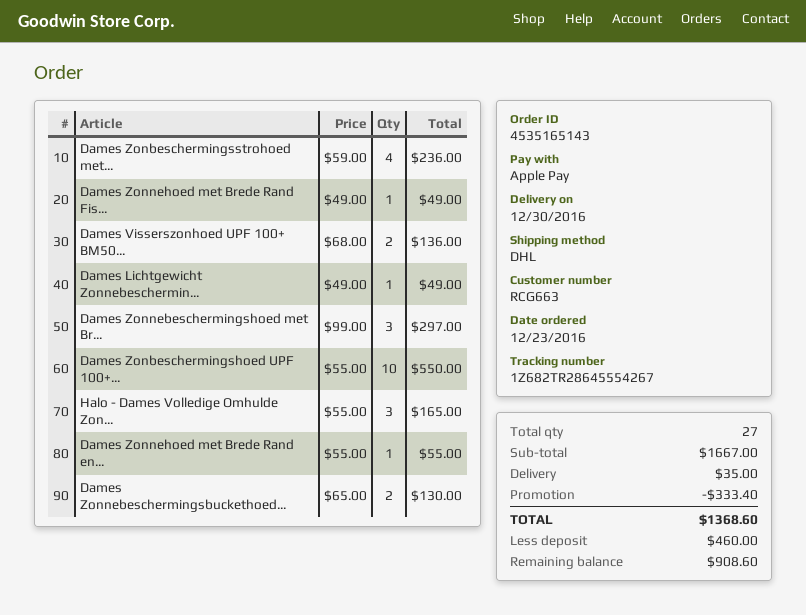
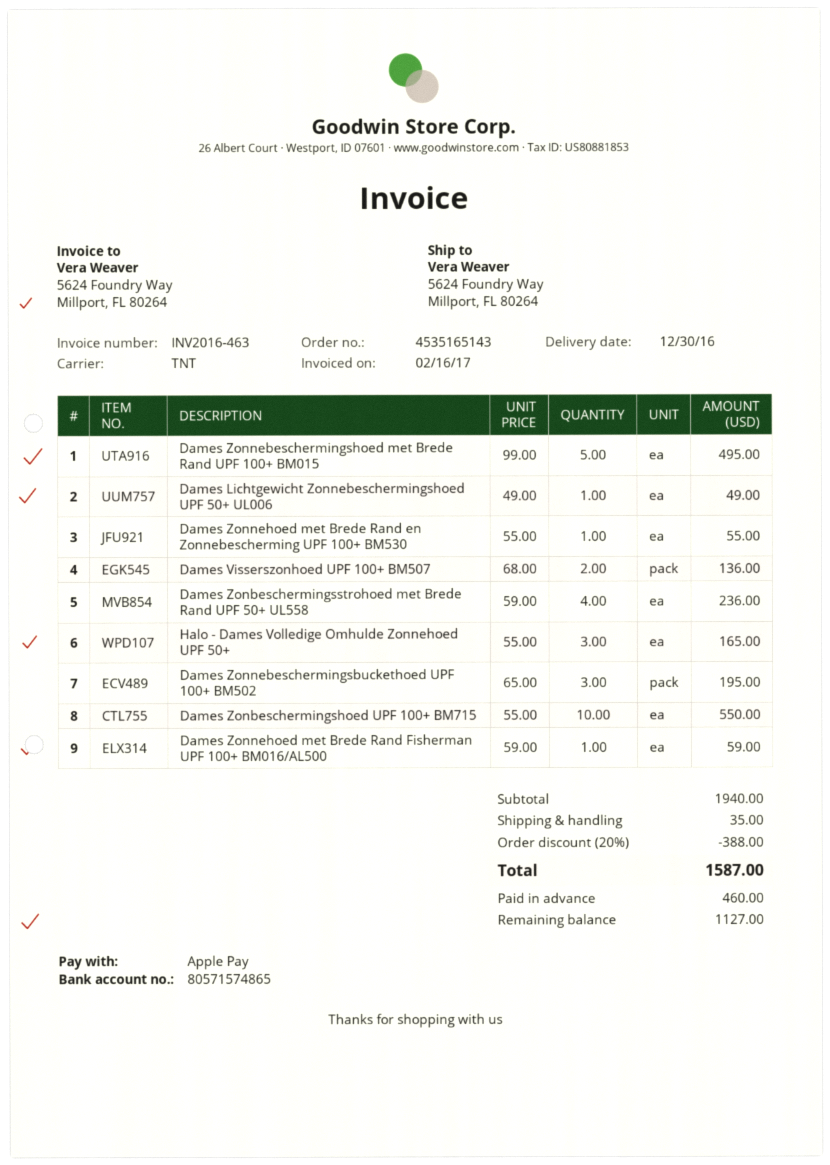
shipping method: DHL -> TNT
Dames Zonnehoed met Brede Rand Fis...: 1 x 49.00 = 49.00 -> 1 x 59.00 = 59.00
Dames Zonnebeschermingshoed met Br...: 3 x 99.00 = 297.00 -> 5 x 99.00 = 495.00
Dames Zonnebeschermingsbuckethoed...: 2 x 65.00 = 130.00 -> 3 x 65.00 = 195.00
subtotal: 1667.00 -> 1940.00
discount: 333.40 -> 388.00
total: 1368.60 -> 1587.00
balance: 908.60 -> 1127.00

